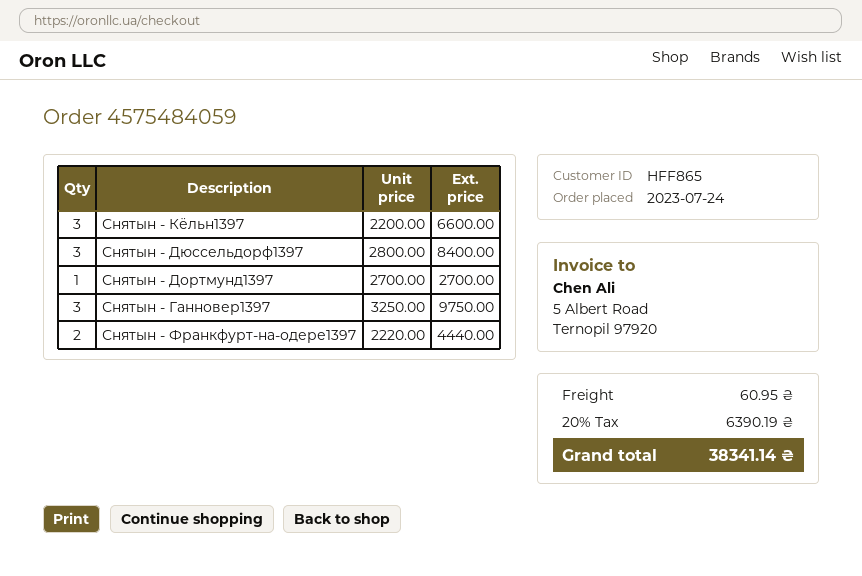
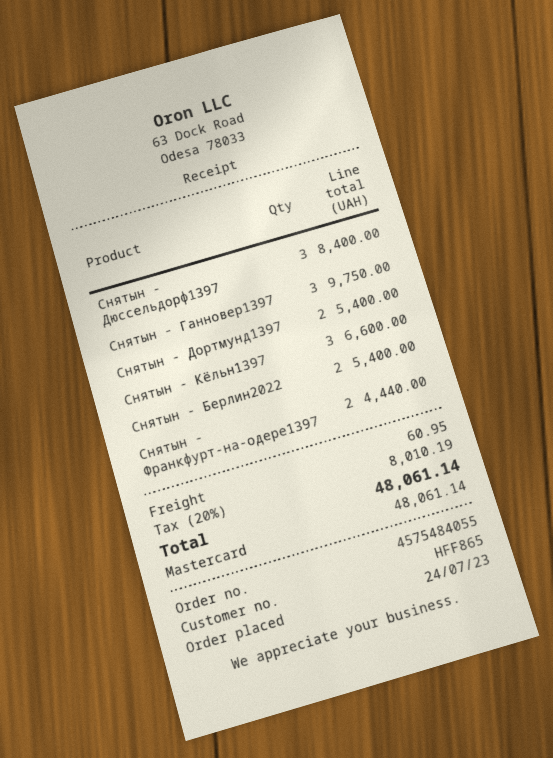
order number: 4575484059 -> 4575484055
Снятын - Дортмунд1397: 1 for 2700.00 -> 2 for 5400.00
Снятын - Берлин2022: none -> 2 for 5400.00
tax: 20% = 6390.19 -> 20% = 8010.19
total: 38341.14 -> 48061.14

